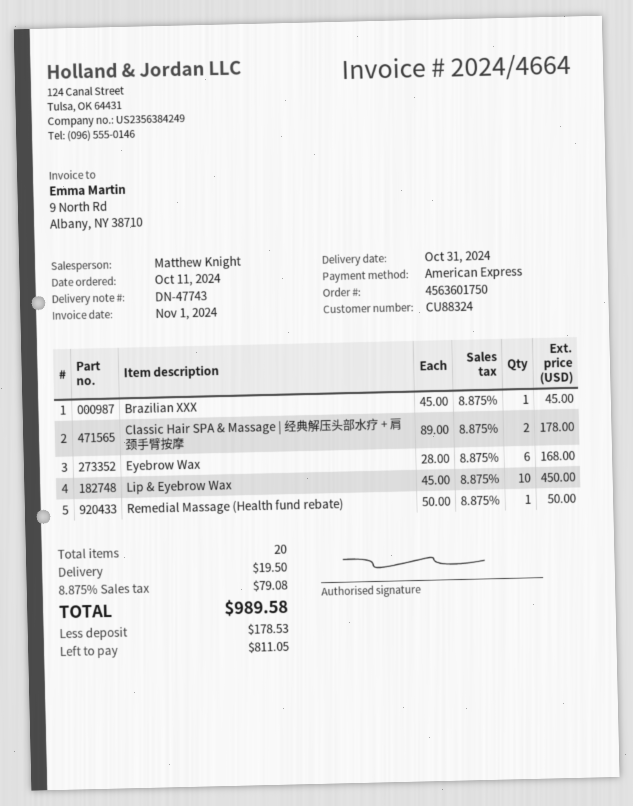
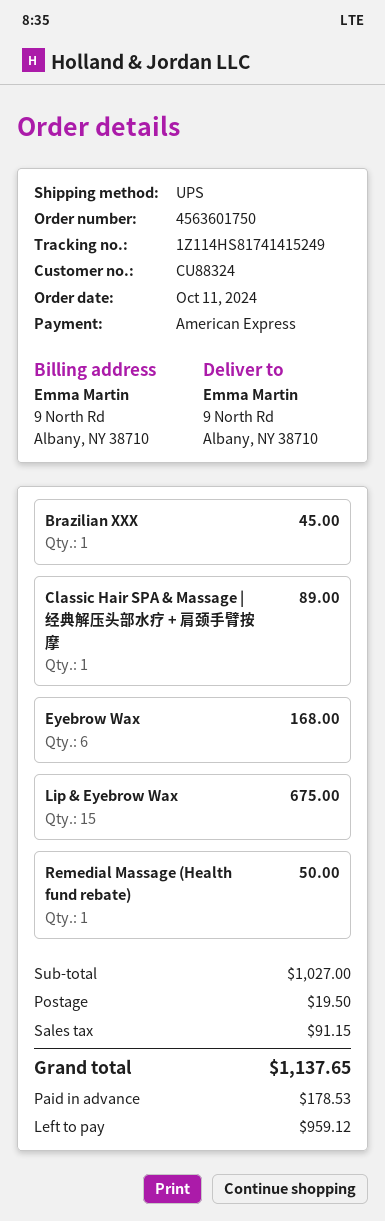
Classic Hair SPA & Massage | 经典解压头部水疗 + 肩颈手臂按摩: 2 for 178.00 -> 1 for 89.00
Lip & Eyebrow Wax: 10 for 450.00 -> 15 for 675.00
tax: 79.08 -> 91.15
total: 989.58 -> 1137.65
balance: 811.05 -> 959.12

